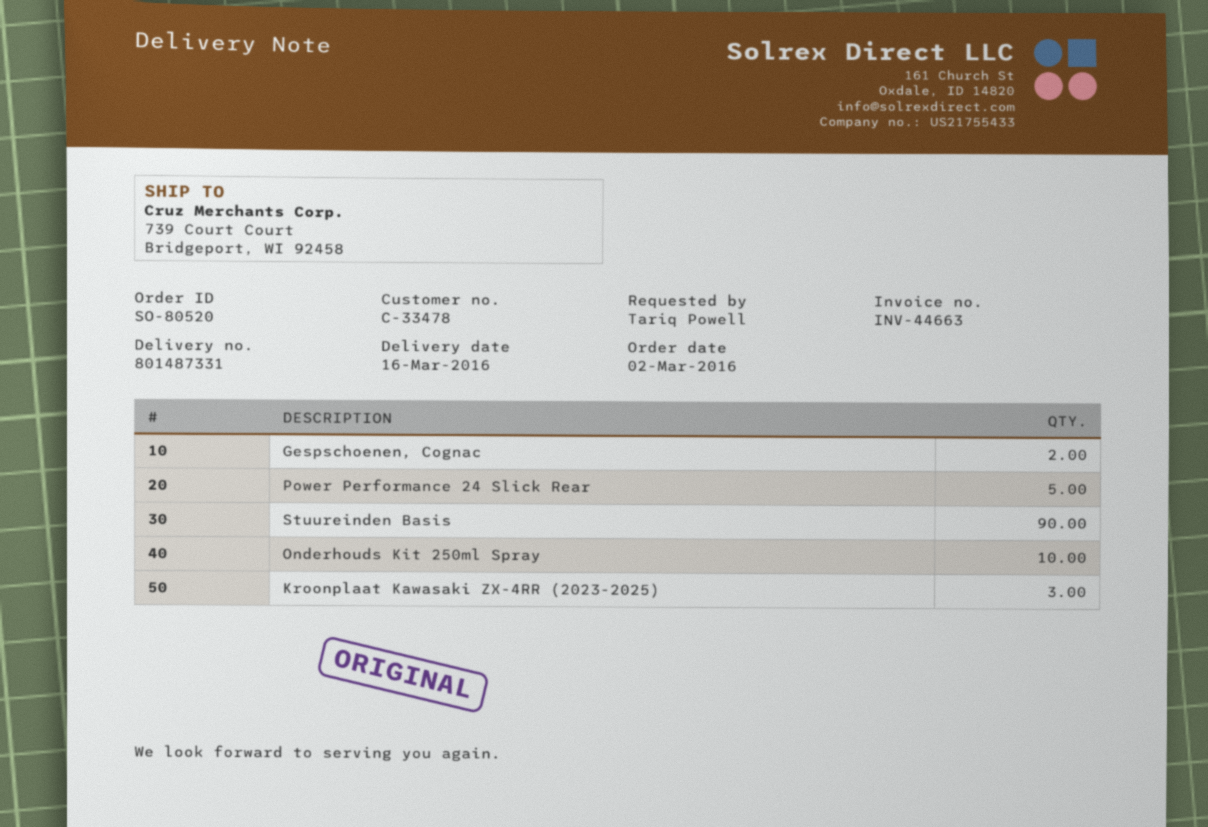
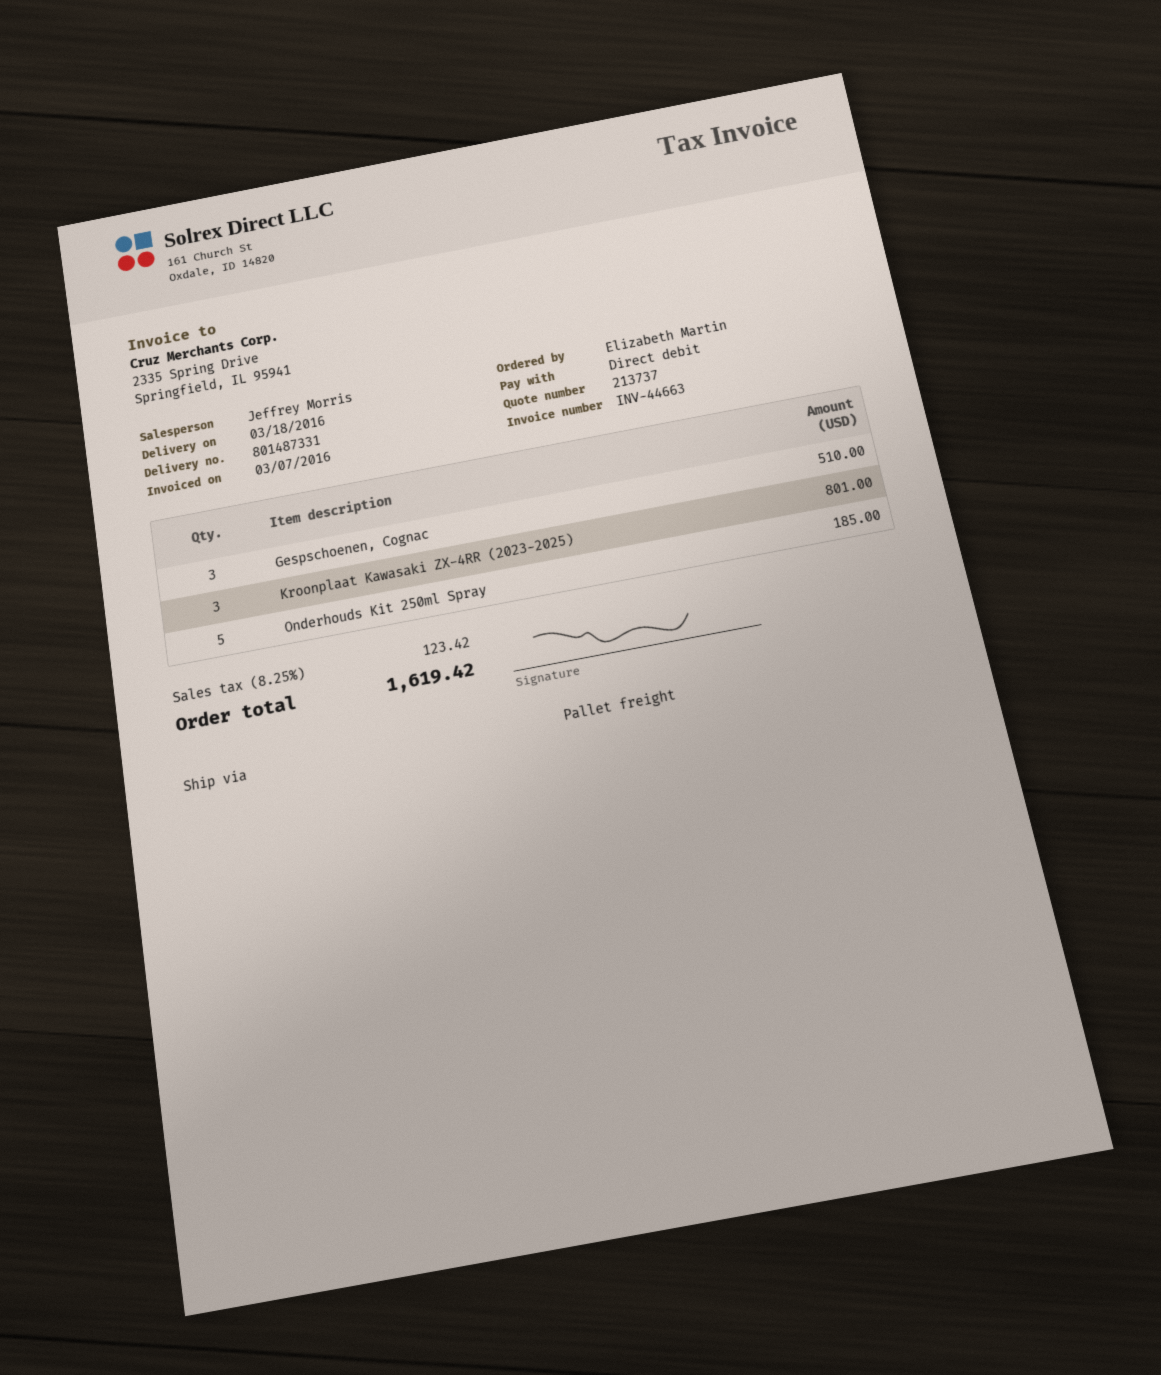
delivery date: 2016-03-16 -> 2016-03-18
ordered by: Tariq Powell -> Elizabeth Martin
Gespschoenen, Cognac: 2 -> 3
Power Performance 24 Slick Rear: 5 -> none
Stuureinden Basis: 90 -> none
Onderhouds Kit 250ml Spray: 10 -> 5

